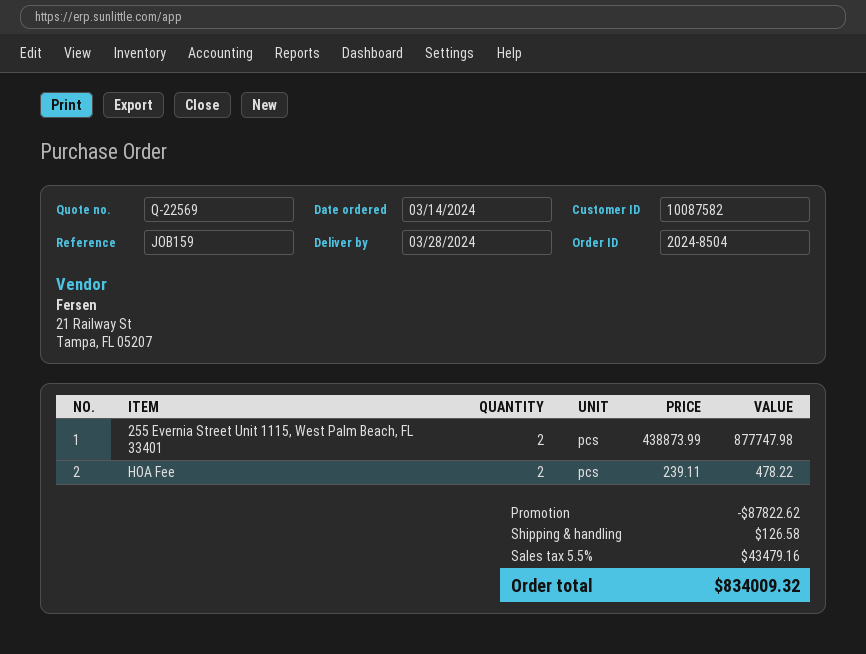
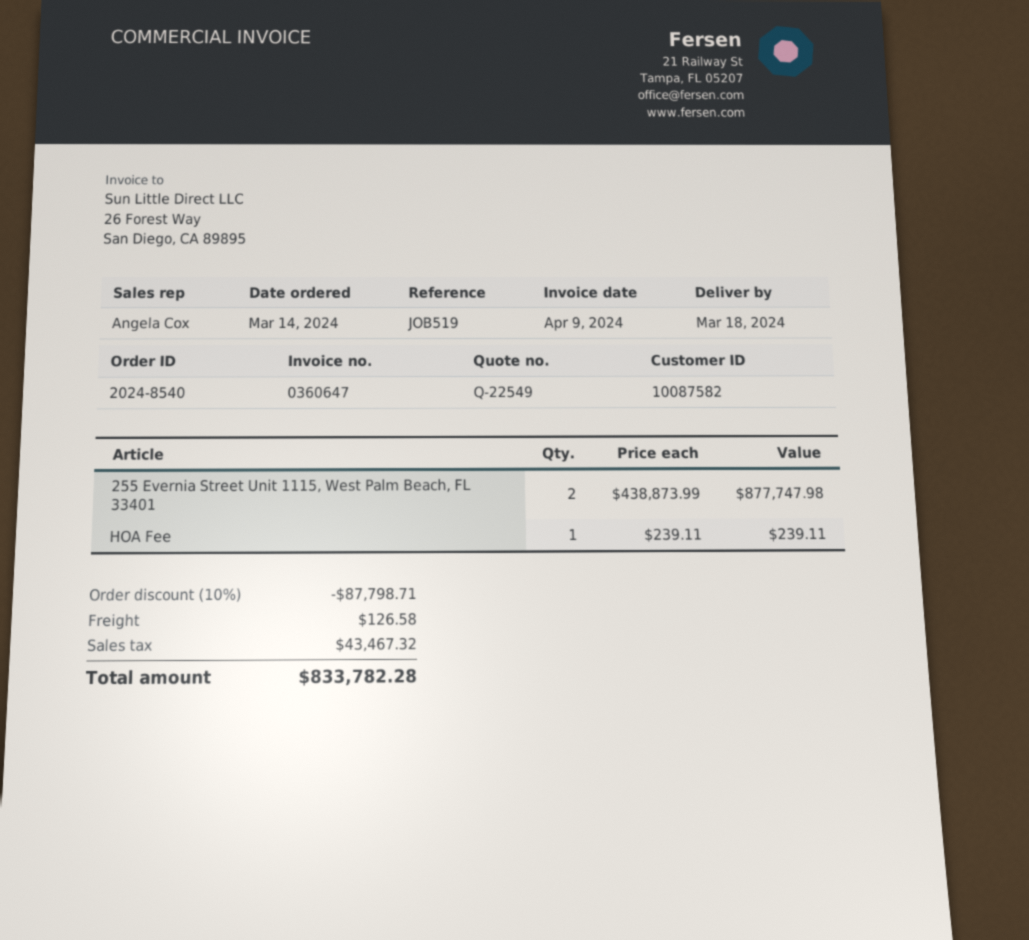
quote number: Q-22569 -> Q-22549
order number: 2024-8504 -> 2024-8540
delivery date: 2024-03-28 -> 2024-03-18
reference: JOB159 -> JOB519
HOA Fee: 2 x 239.11 = 478.22 -> 1 x 239.11 = 239.11
discount: 87822.62 -> 87798.71
tax: 43479.16 -> 43467.32
total: 834009.32 -> 833782.28

